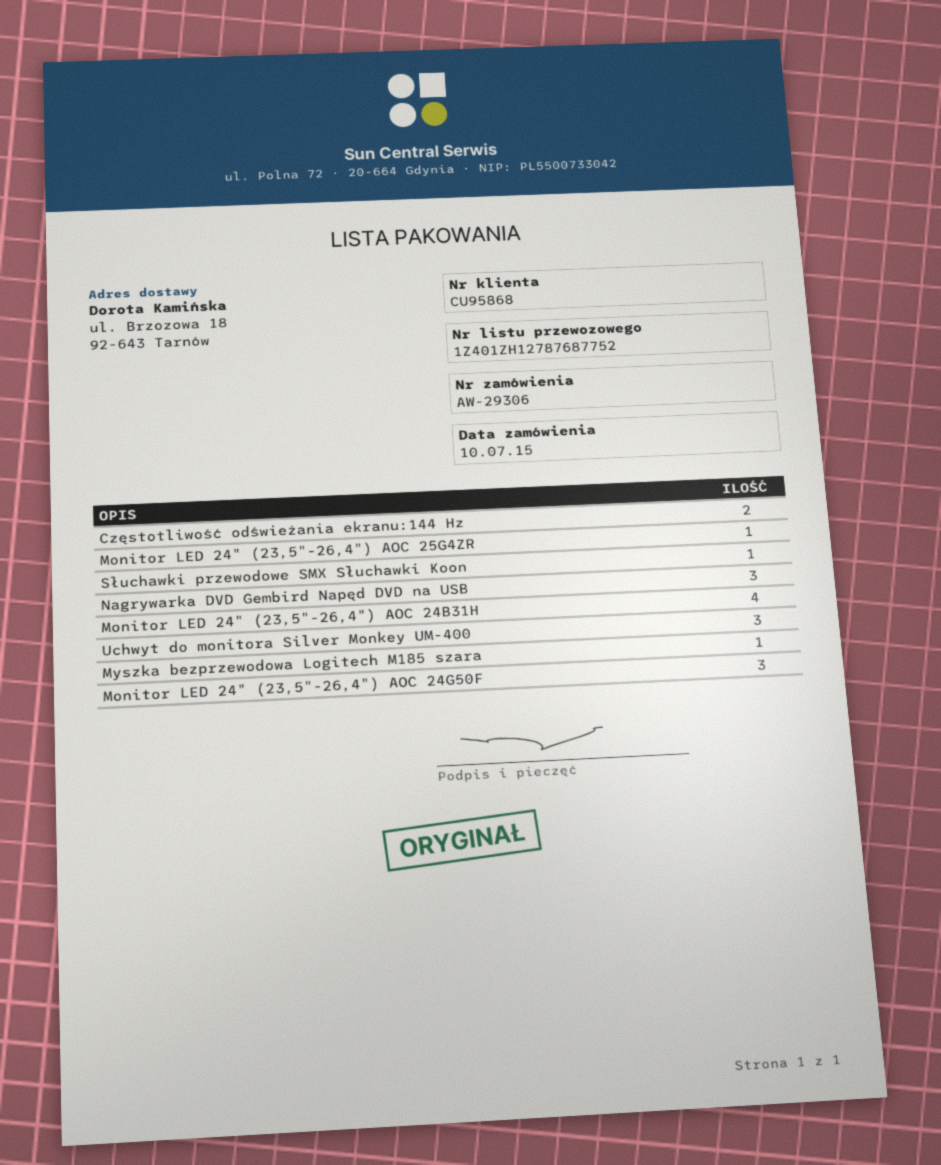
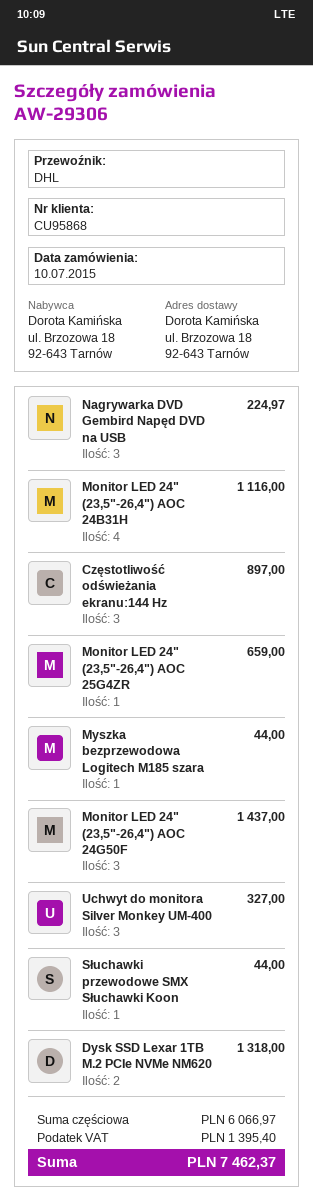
Częstotliwość odświeżania ekranu:144 Hz: 2 -> 3
Dysk SSD Lexar 1TB M.2 PCIe NVMe NM620: none -> 2

